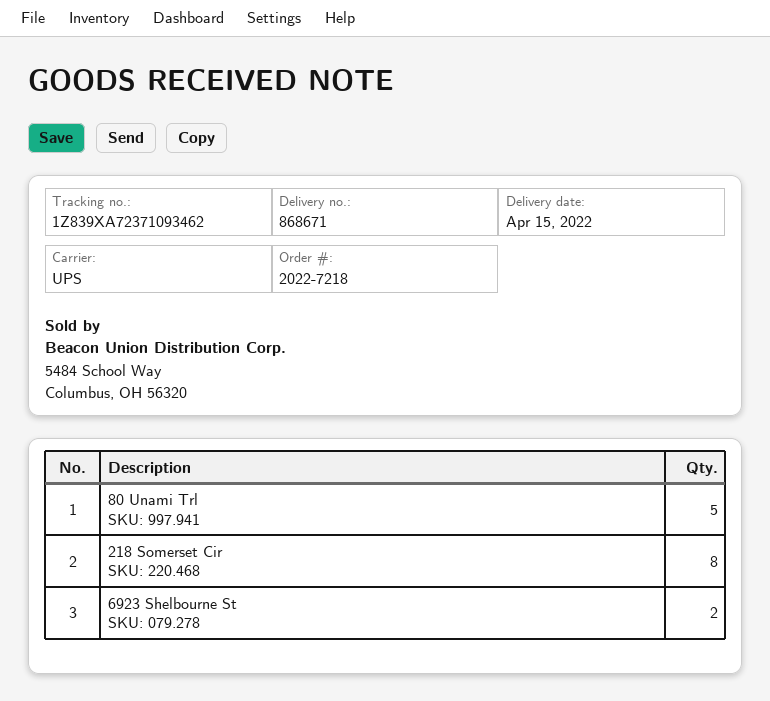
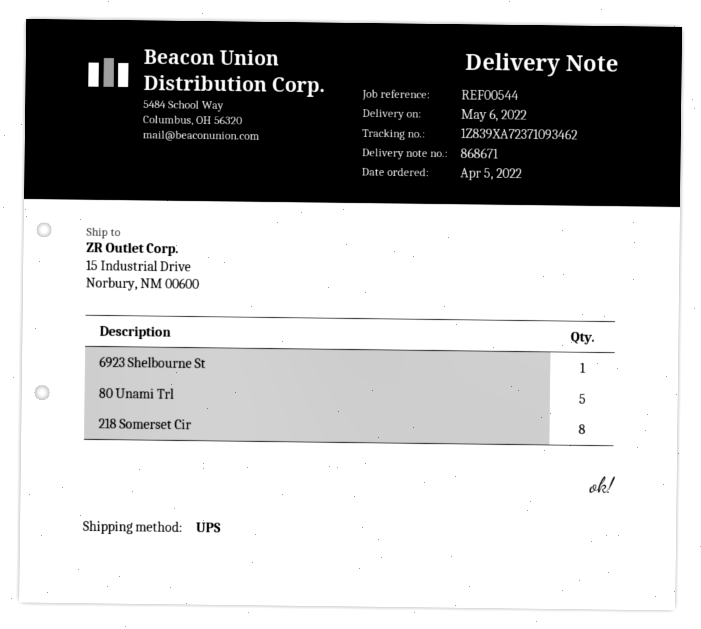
delivery date: 2022-04-15 -> 2022-05-06
6923 Shelbourne St: 2 -> 1

